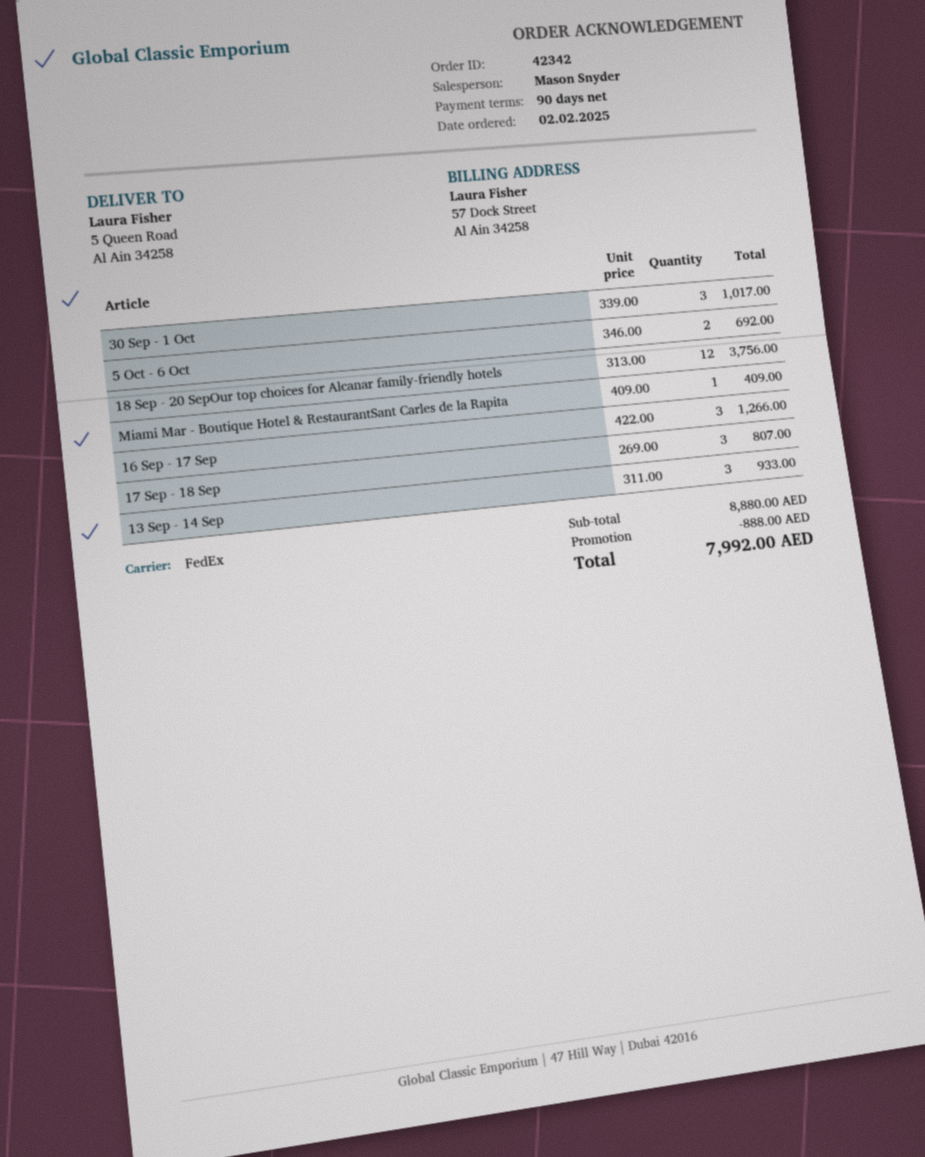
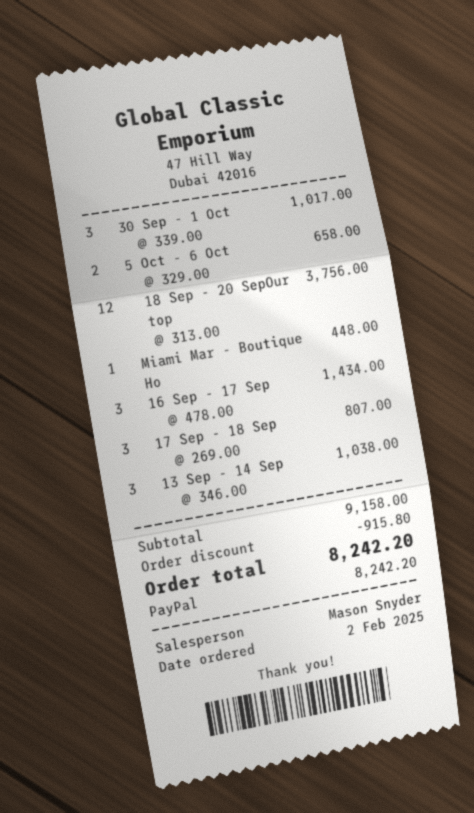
5 Oct - 6 Oct: 2 x 346.00 = 692.00 -> 2 x 329.00 = 658.00
Miami Mar - Boutique Hotel & RestaurantSant Carles de la Rapita: 1 x 409.00 = 409.00 -> 1 x 448.00 = 448.00
16 Sep - 17 Sep: 3 x 422.00 = 1266.00 -> 3 x 478.00 = 1434.00
13 Sep - 14 Sep: 3 x 311.00 = 933.00 -> 3 x 346.00 = 1038.00
subtotal: 8880.00 -> 9158.00
discount: 888.00 -> 915.80
total: 7992.00 -> 8242.20

